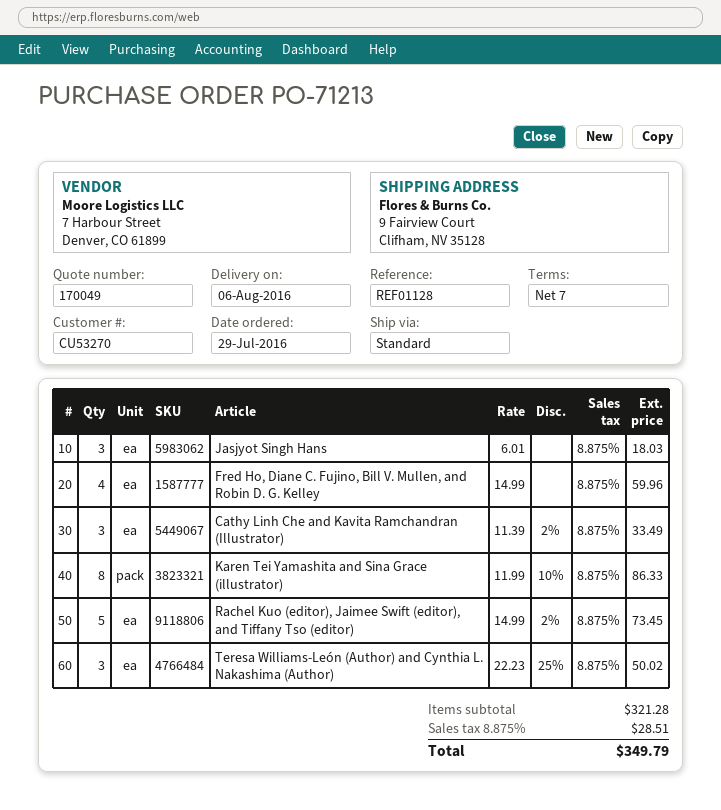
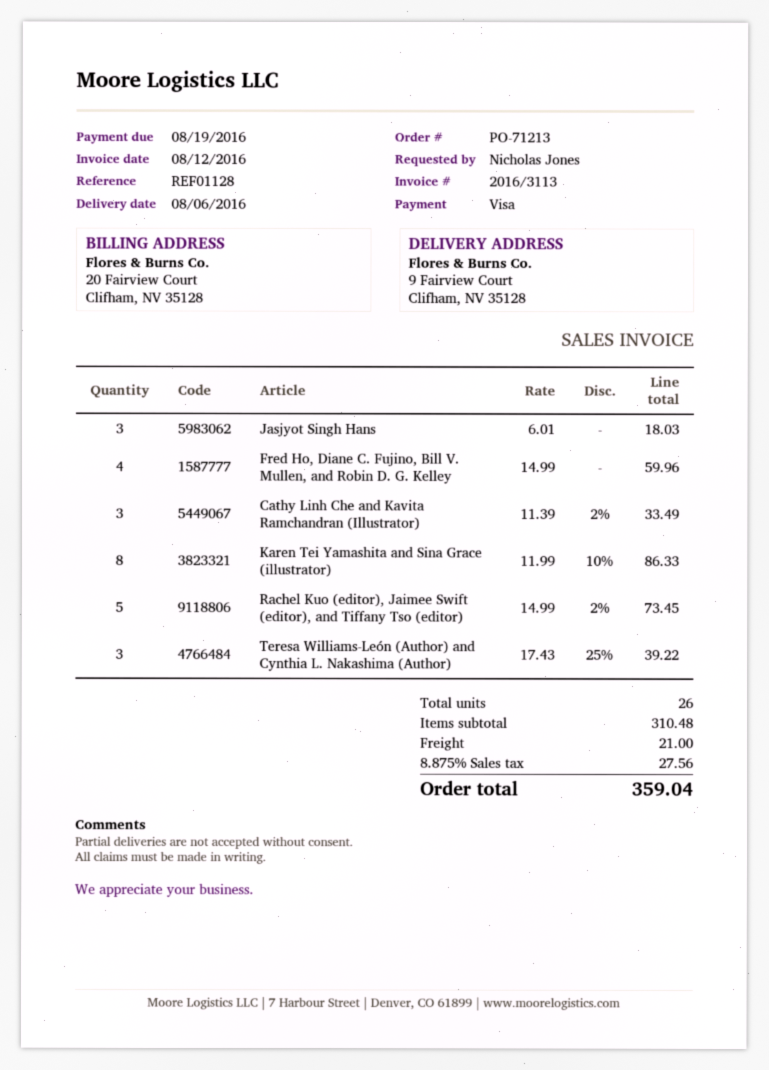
Teresa Williams-León (Author) and Cynthia L. Nakashima (Author): 3 x 22.23 - 25% = 50.02 -> 3 x 17.43 - 25% = 39.22
subtotal: 321.28 -> 310.48
shipping: none -> 21.00
tax: 8.875% = 28.51 -> 8.875% = 27.56
total: 349.79 -> 359.04

